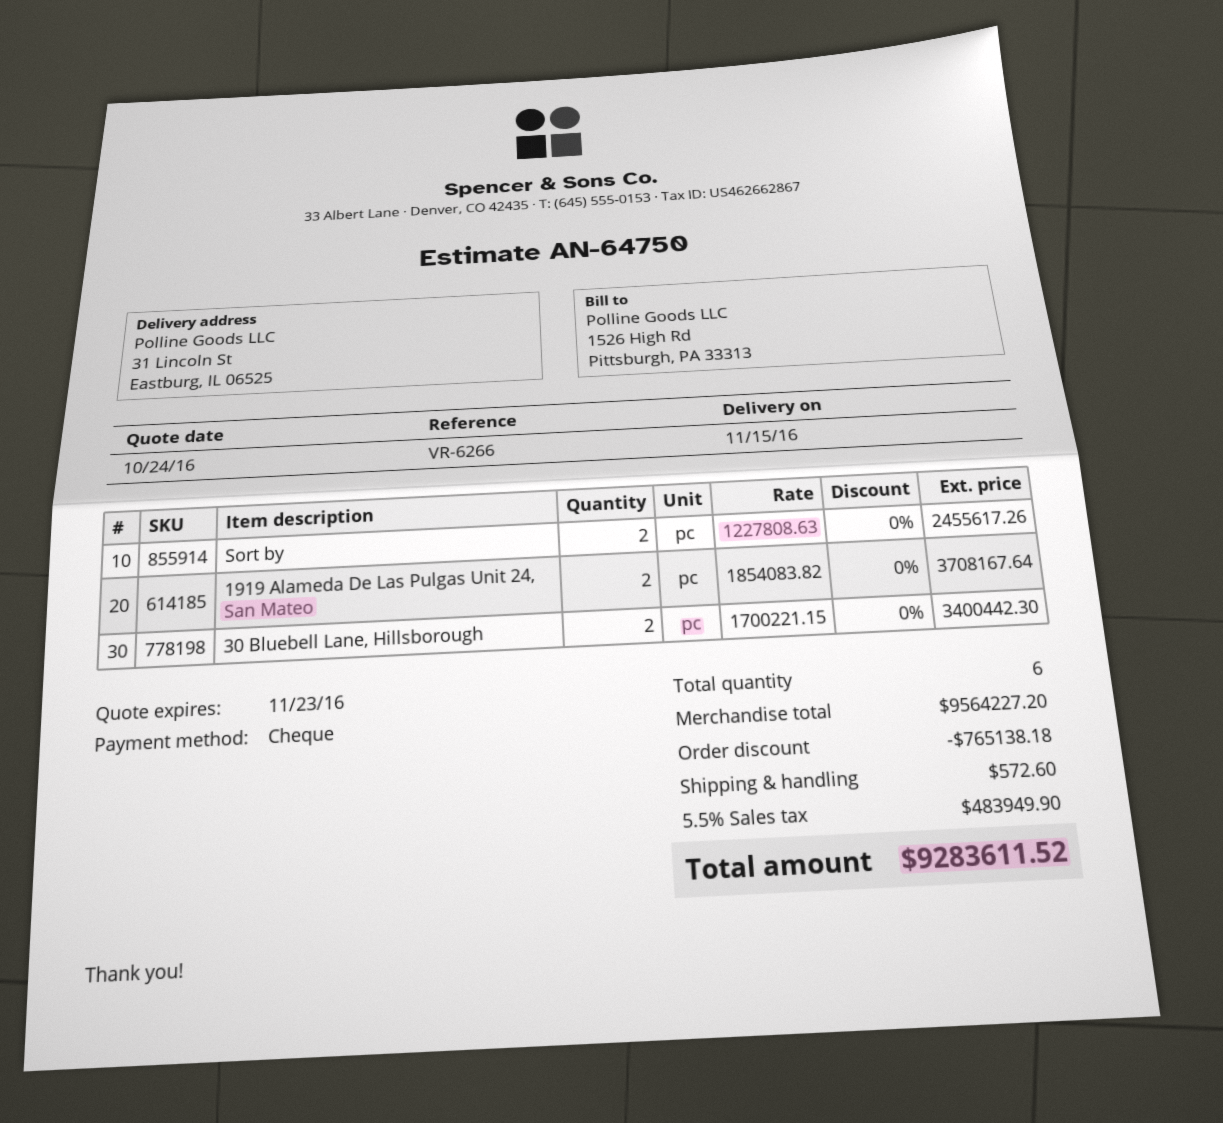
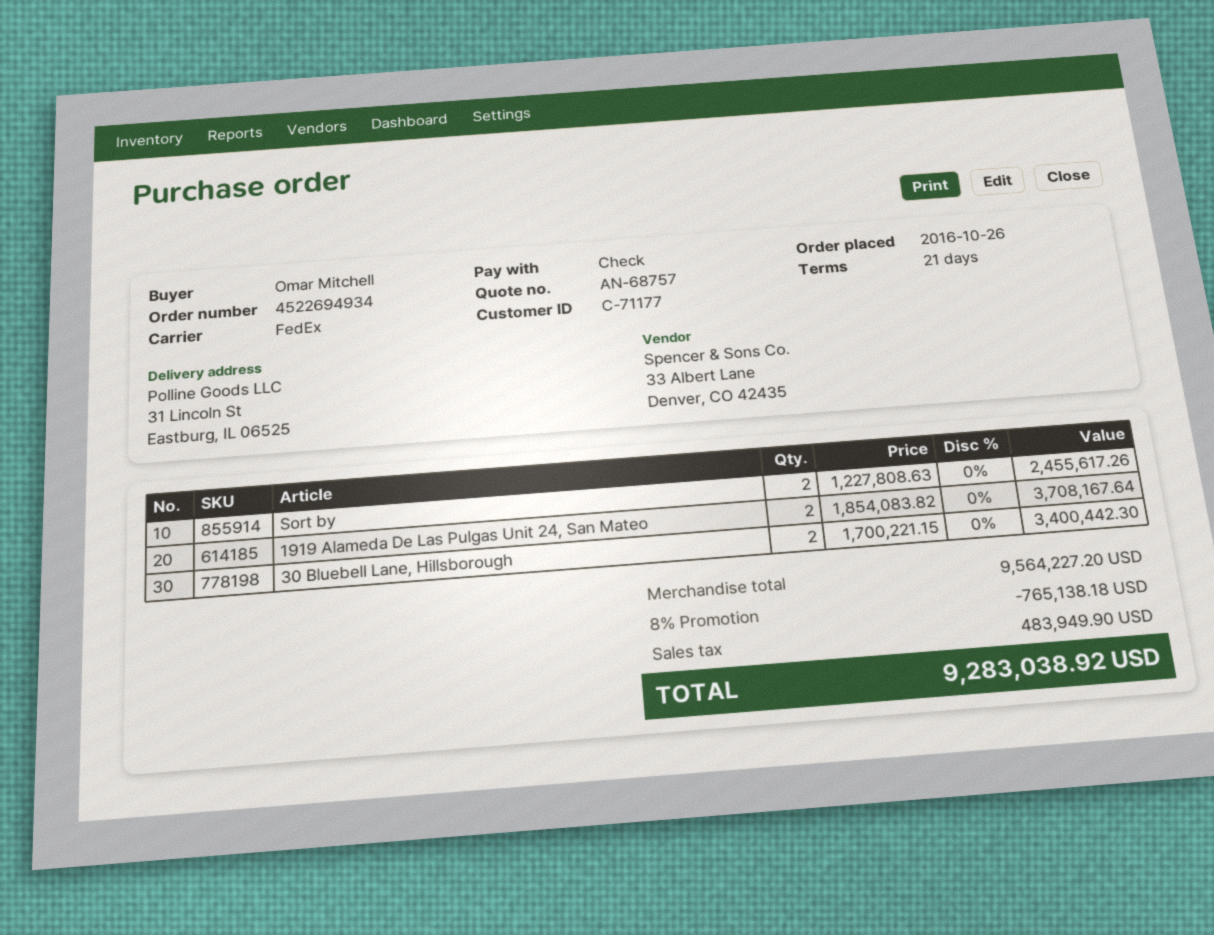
quote number: AN-64750 -> AN-68757
shipping: 572.60 -> none
total: 9283611.52 -> 9283038.92

